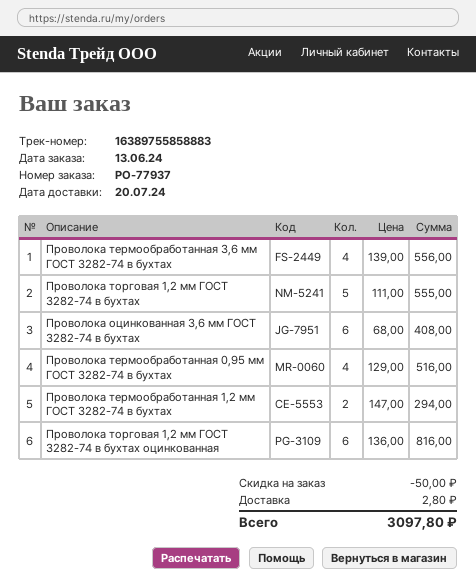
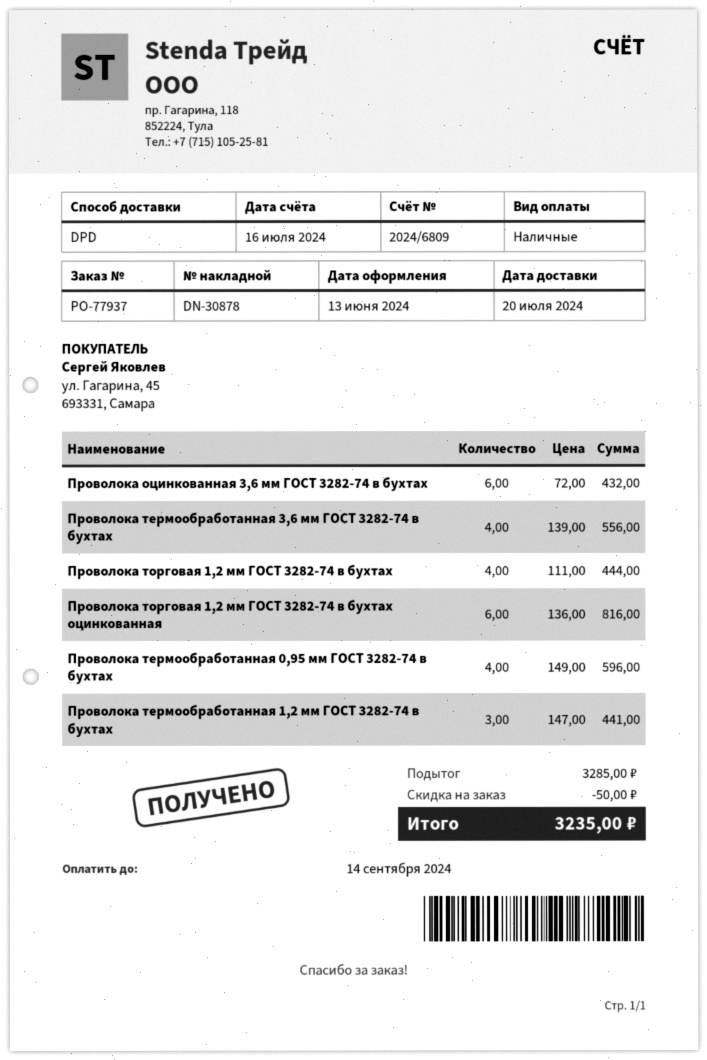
Проволока торговая 1,2 мм ГОСТ 3282-74 в бухтах: 5 x 111.00 = 555.00 -> 4 x 111.00 = 444.00
Проволока оцинкованная 3,6 мм ГОСТ 3282-74 в бухтах: 6 x 68.00 = 408.00 -> 6 x 72.00 = 432.00
Проволока термообработанная 0,95 мм ГОСТ 3282-74 в бухтах: 4 x 129.00 = 516.00 -> 4 x 149.00 = 596.00
Проволока термообработанная 1,2 мм ГОСТ 3282-74 в бухтах: 2 x 147.00 = 294.00 -> 3 x 147.00 = 441.00
shipping: 2.80 -> none
total: 3097.80 -> 3235.00

